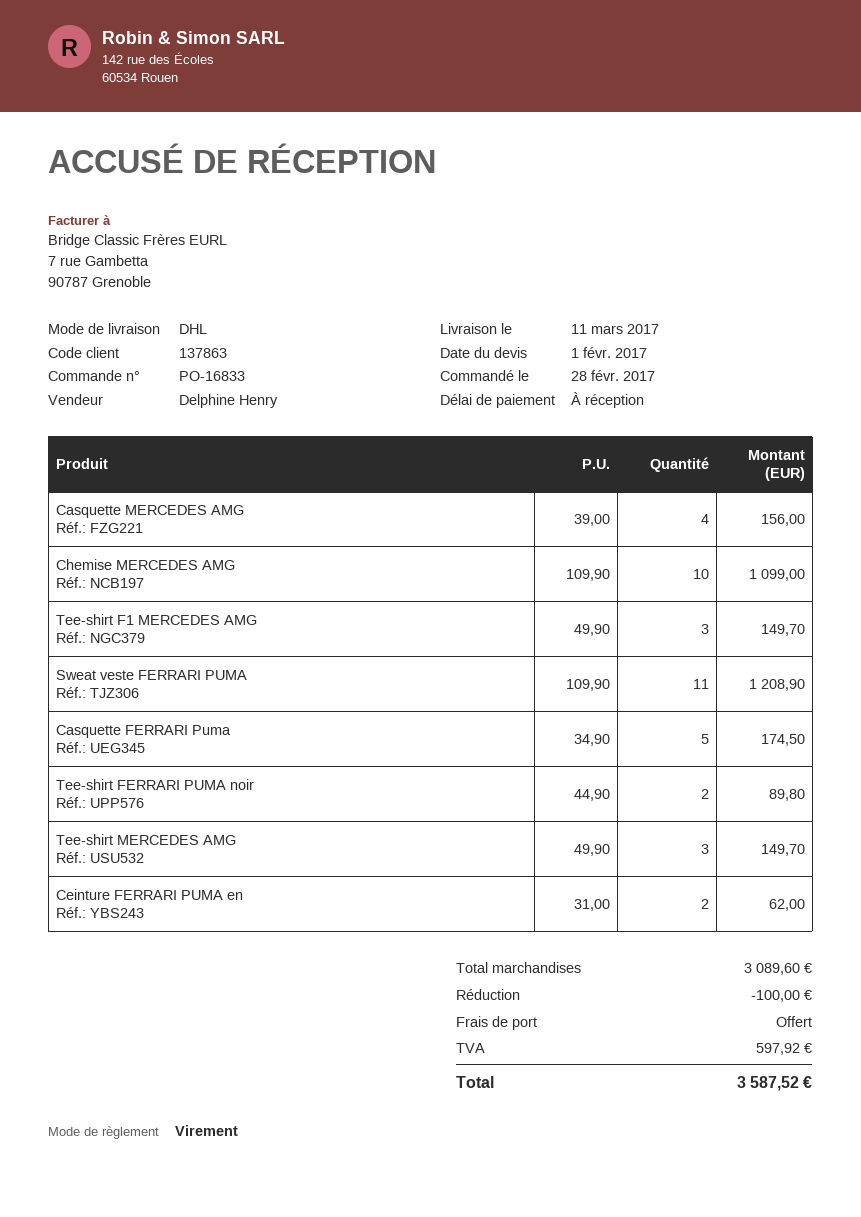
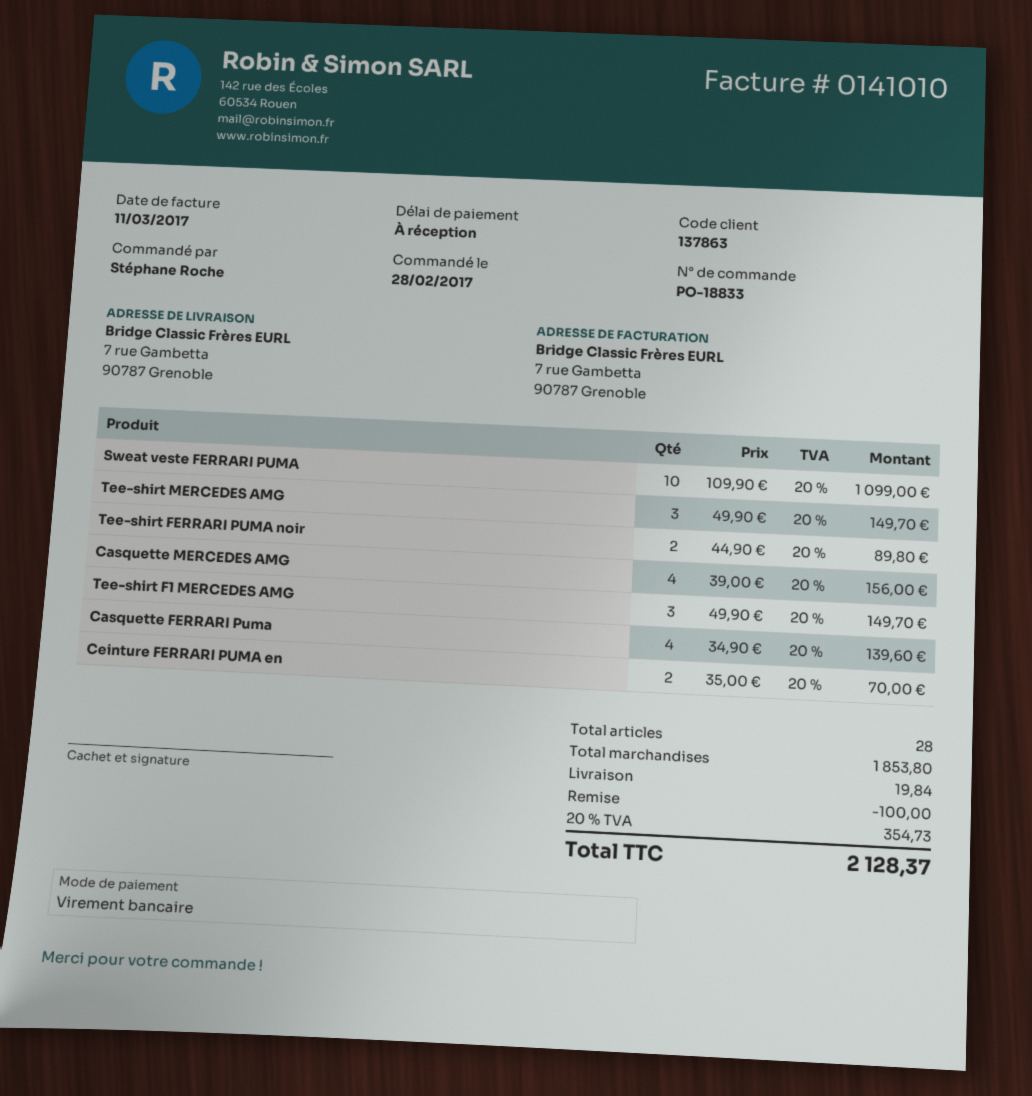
order number: PO-16833 -> PO-18833
Chemise MERCEDES AMG: 10 x 109.90 = 1099.00 -> none
Sweat veste FERRARI PUMA: 11 x 109.90 = 1208.90 -> 10 x 109.90 = 1099.00
Casquette FERRARI Puma: 5 x 34.90 = 174.50 -> 4 x 34.90 = 139.60
Ceinture FERRARI PUMA en: 2 x 31.00 = 62.00 -> 2 x 35.00 = 70.00
subtotal: 3089.60 -> 1853.80
shipping: 0.00 -> 19.84
tax: 597.92 -> 354.73
total: 3587.52 -> 2128.37

